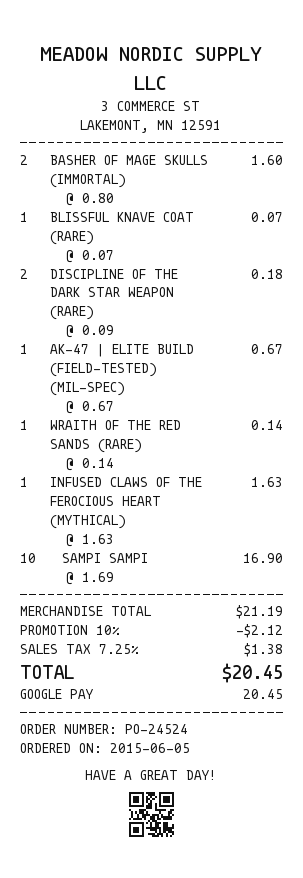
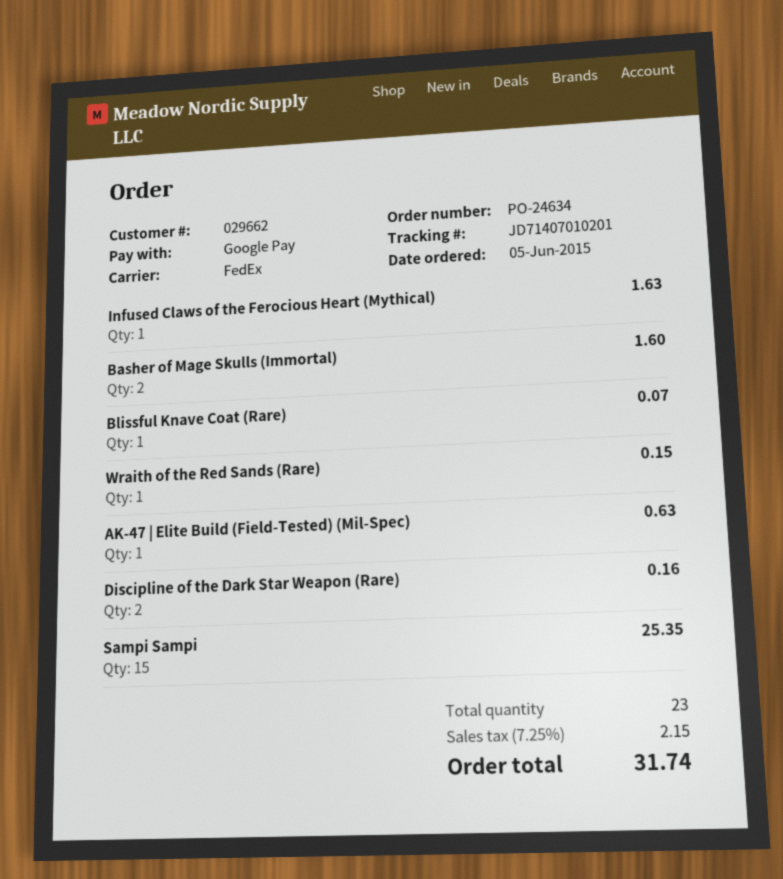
order number: PO-24524 -> PO-24634
DISCIPLINE OF THE DARK STAR WEAPON (RARE): 2 for 0.18 -> 2 for 0.16
AK-47 | ELITE BUILD (FIELD-TESTED) (MIL-SPEC): 1 for 0.67 -> 1 for 0.63
WRAITH OF THE RED SANDS (RARE): 1 for 0.14 -> 1 for 0.15
SAMPI SAMPI: 10 for 16.90 -> 15 for 25.35
discount: 10% = 2.12 -> none
tax: 7.25% = 1.38 -> 7.25% = 2.15
total: 20.45 -> 31.74

